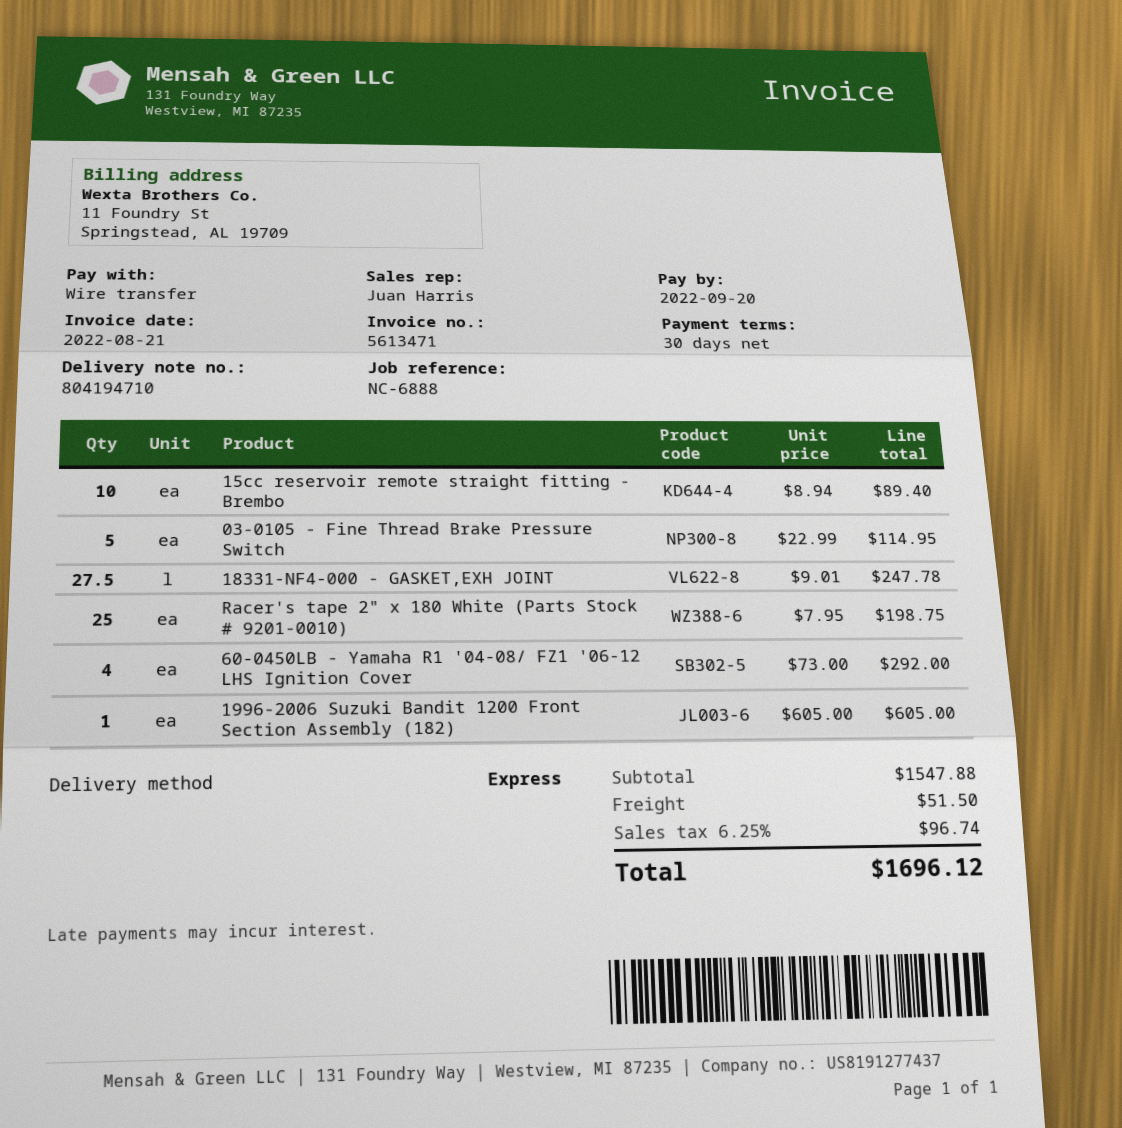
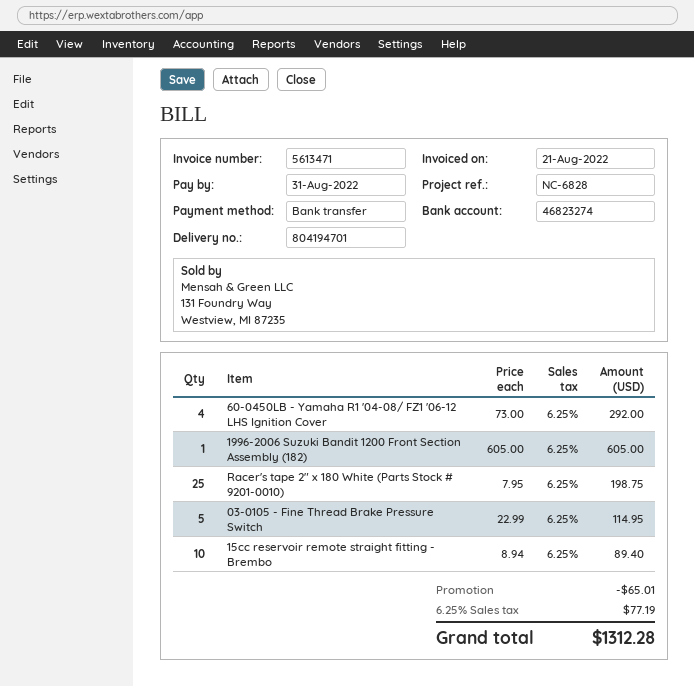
delivery note number: 804194710 -> 804194701
due date: 2022-09-20 -> 2022-08-31
reference: NC-6888 -> NC-6828
18331-NF4-000 - GASKET,EXH JOINT: 27.5 x 9.01 = 247.78 -> none
discount: none -> 65.01
shipping: 51.50 -> none
tax: 6.25% = 96.74 -> 6.25% = 77.19
total: 1696.12 -> 1312.28

